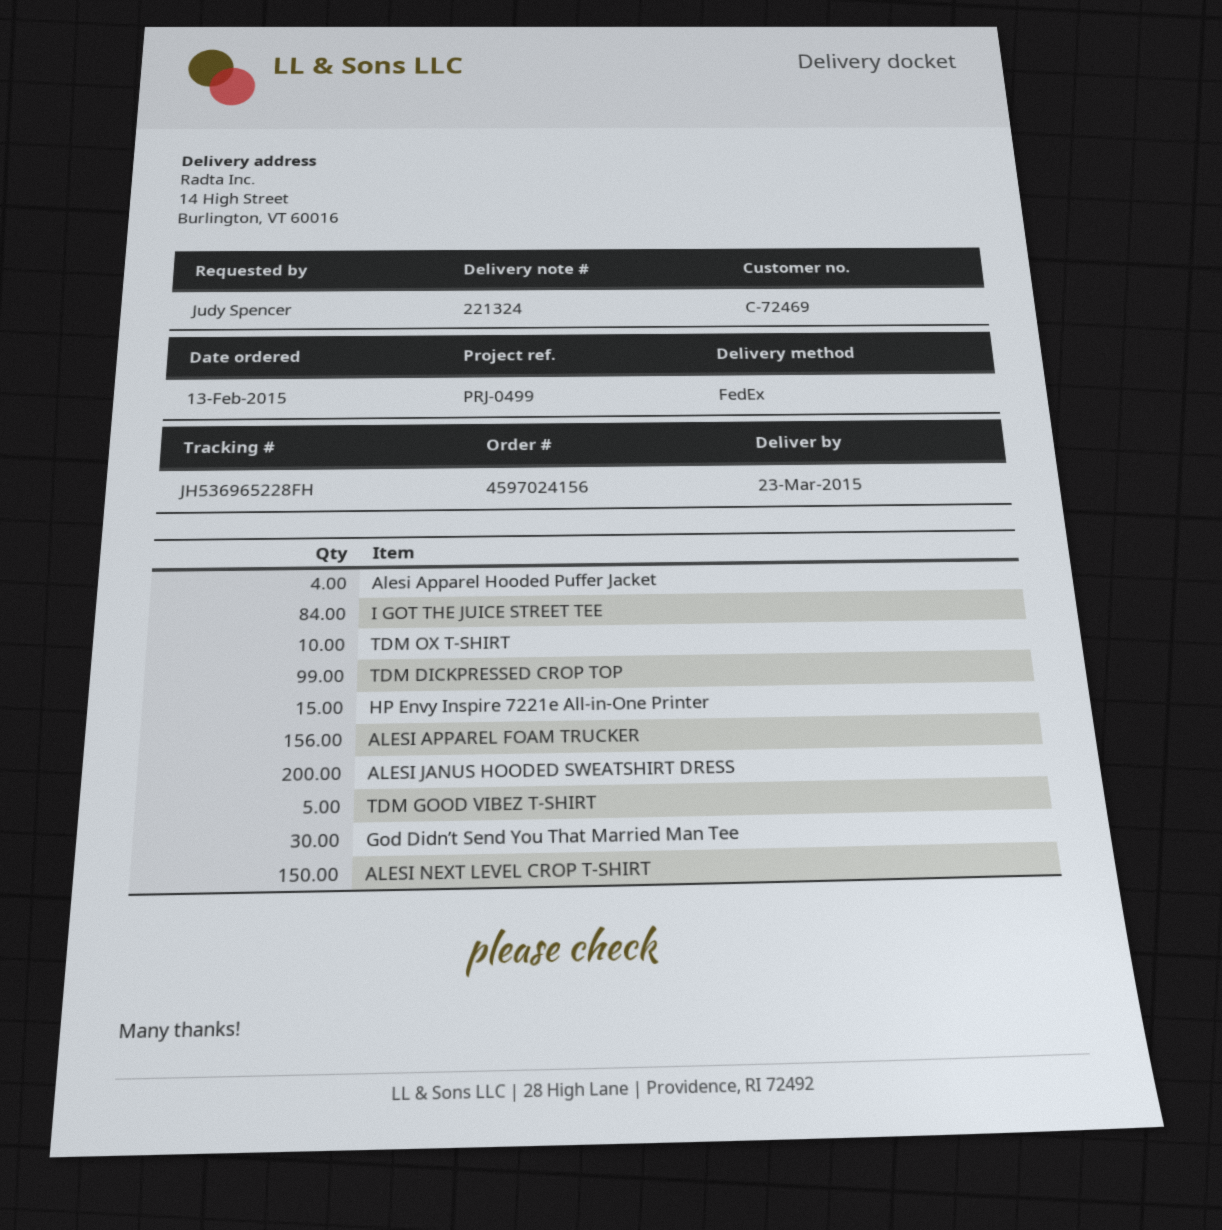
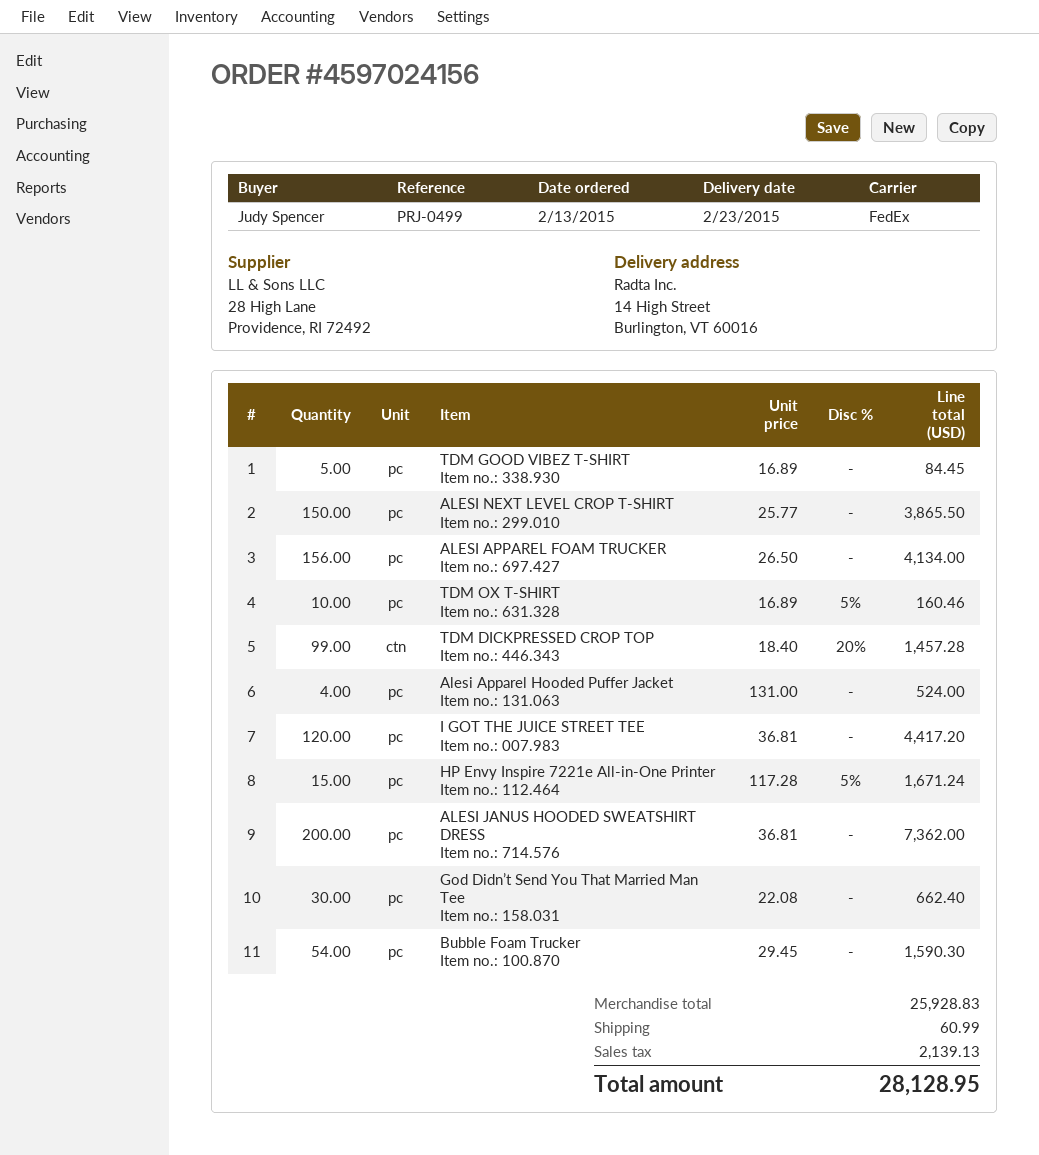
delivery date: 2015-03-23 -> 2015-02-23
I GOT THE JUICE STREET TEE: 84 -> 120
Bubble Foam Trucker: none -> 54

